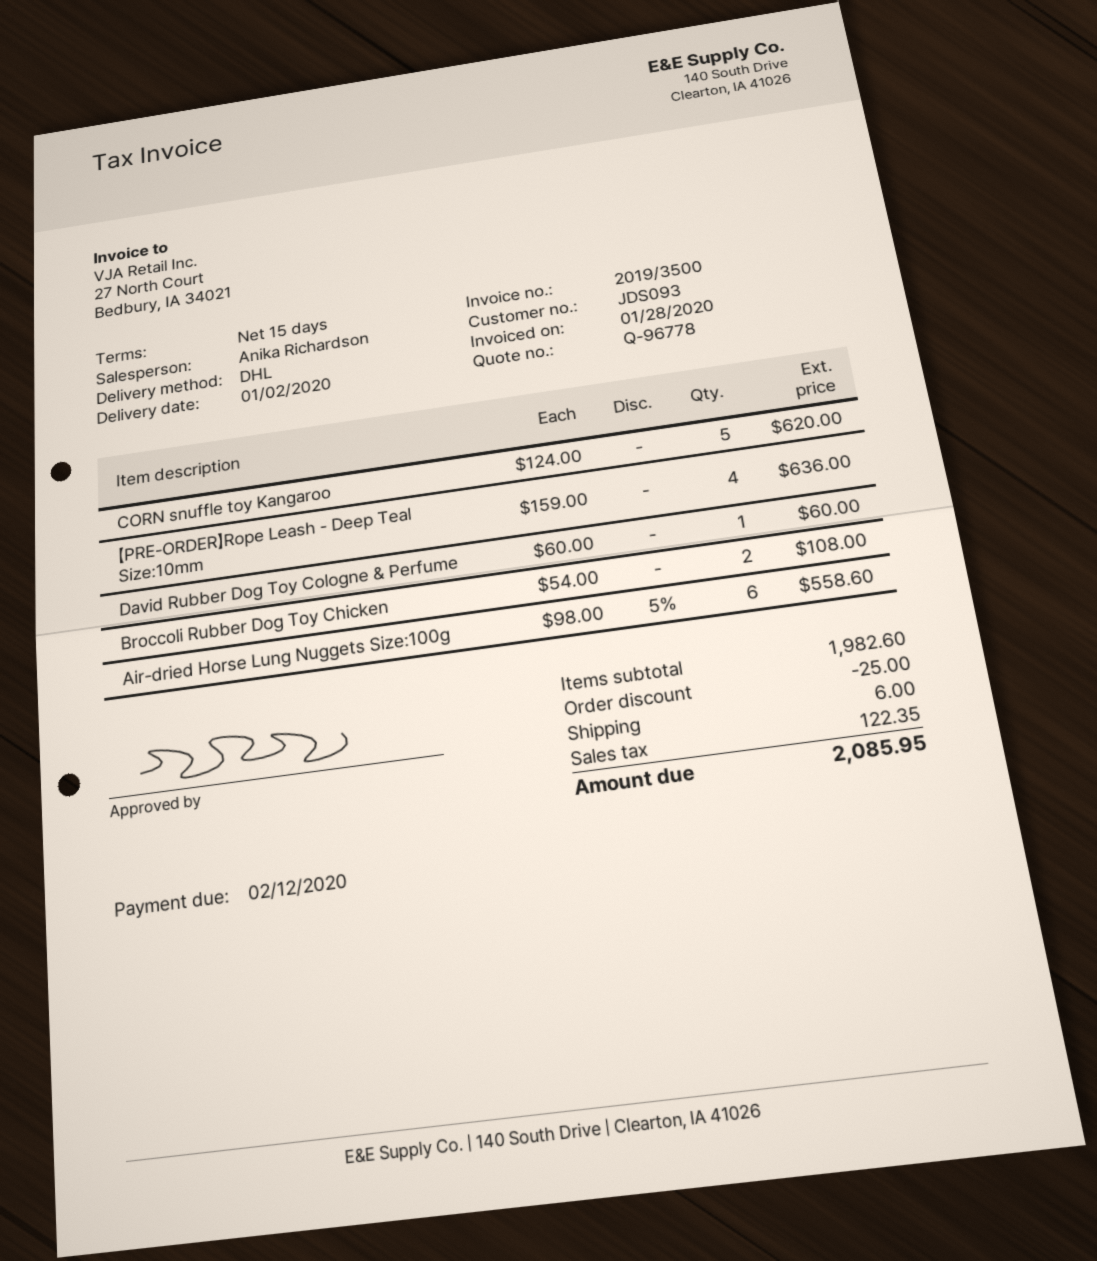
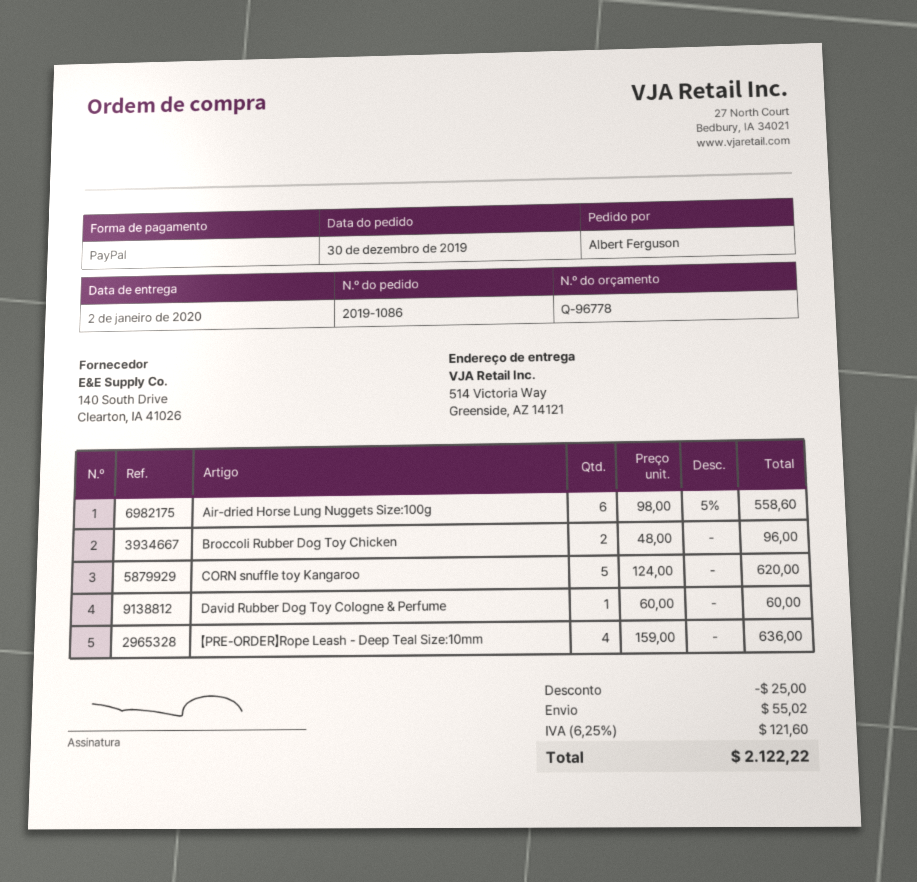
Broccoli Rubber Dog Toy Chicken: 2 x 54.00 = 108.00 -> 2 x 48.00 = 96.00
shipping: 6.00 -> 55.02
tax: 122.35 -> 121.60
total: 2085.95 -> 2122.22

